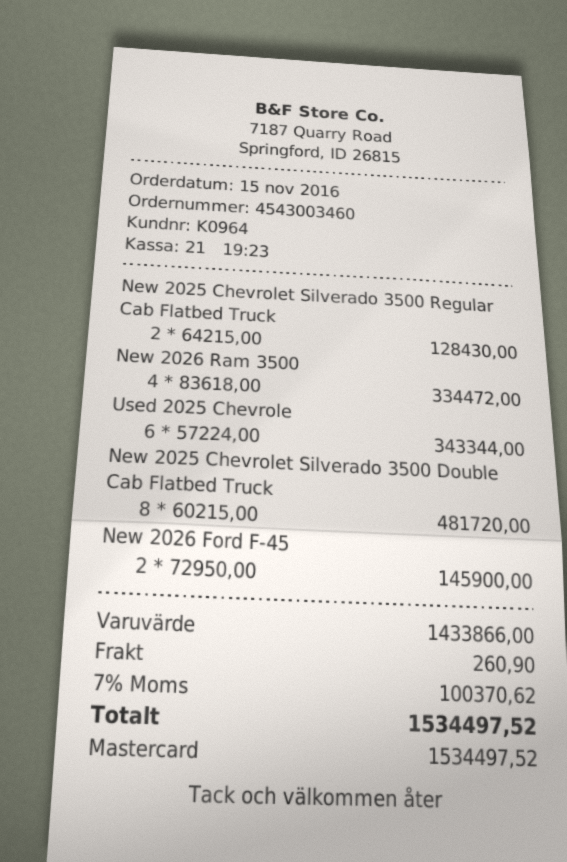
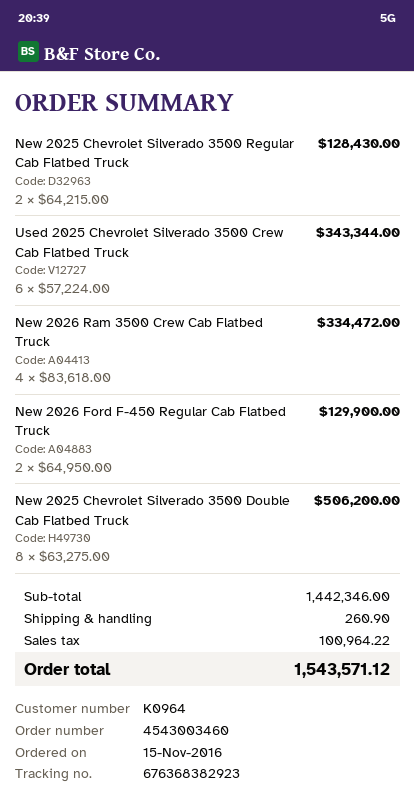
New 2025 Chevrolet Silverado 3500 Double Cab Flatbed Truck: 8 x 60215.00 = 481720.00 -> 8 x 63275.00 = 506200.00
New 2026 Ford F-45: 2 x 72950.00 = 145900.00 -> 2 x 64950.00 = 129900.00
subtotal: 1433866.00 -> 1442346.00
tax: 100370.62 -> 100964.22
total: 1534497.52 -> 1543571.12

